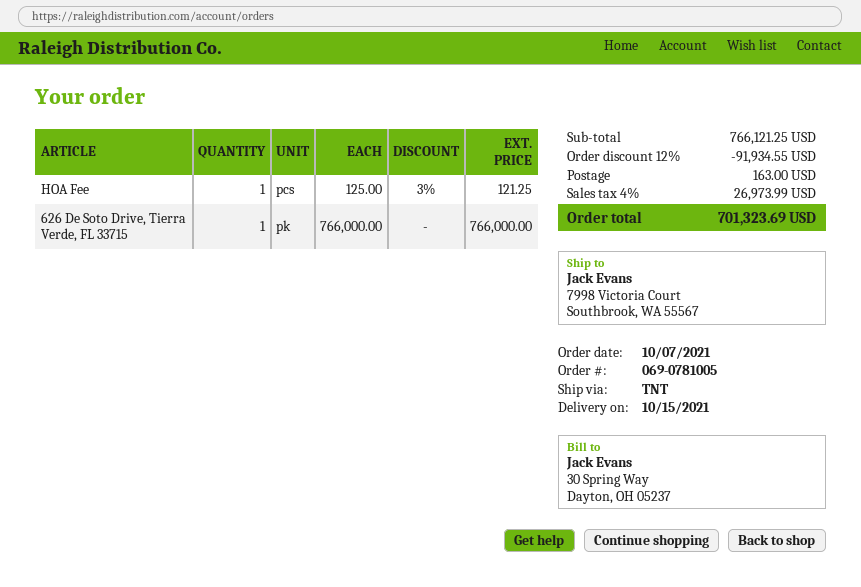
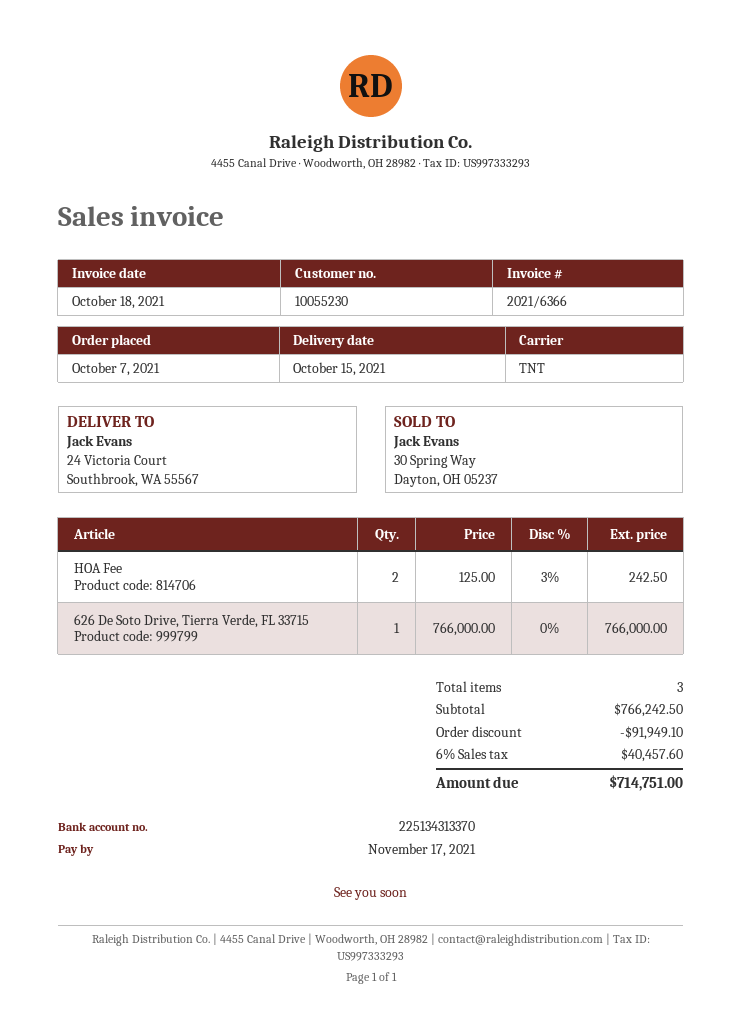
ship to: 7998 Victoria Court, Southbrook, WA 55567 -> 24 Victoria Court, Southbrook, WA 55567
HOA Fee: 1 x 125.00 - 3% = 121.25 -> 2 x 125.00 - 3% = 242.50
subtotal: 766121.25 -> 766242.50
discount: 91934.55 -> 91949.10
shipping: 163.00 -> none
tax: 4% = 26973.99 -> 6% = 40457.60
total: 701323.69 -> 714751.00

